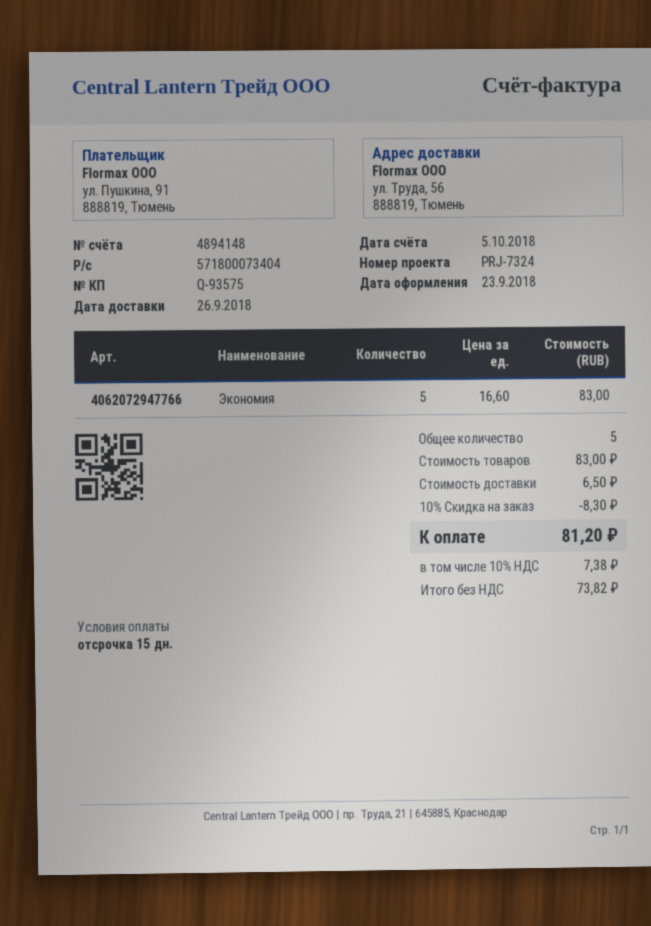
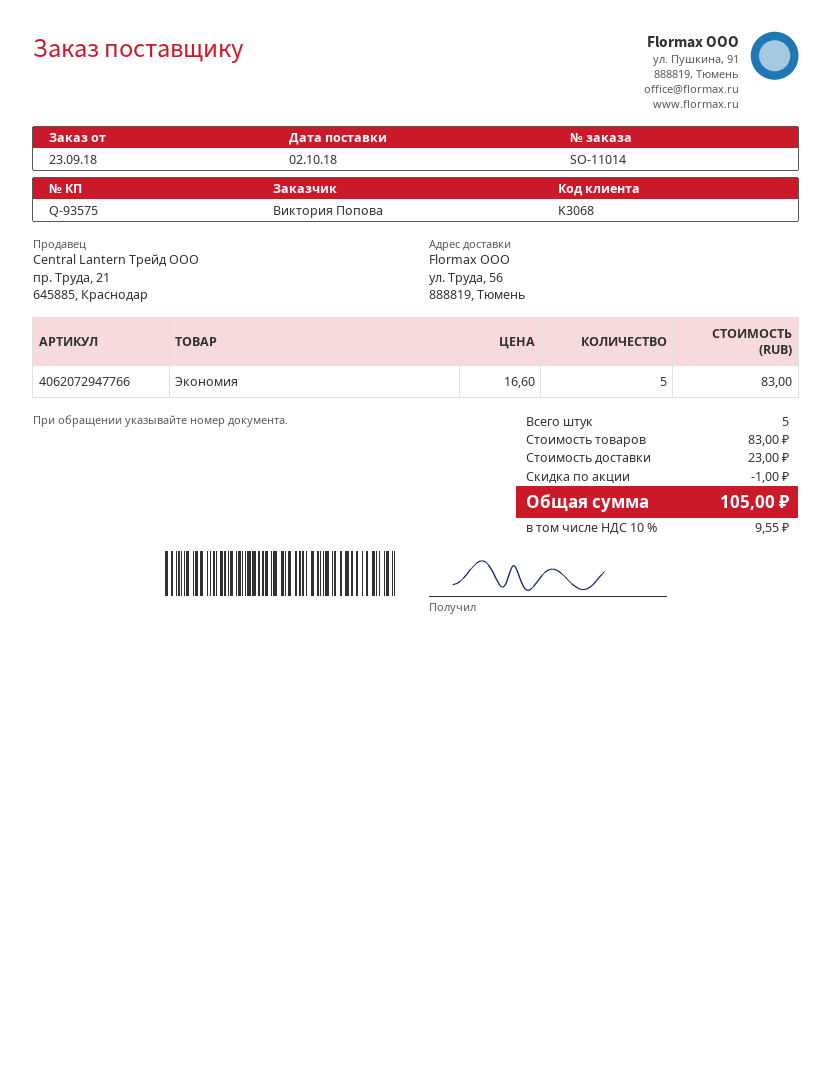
delivery date: 2018-09-26 -> 2018-10-02
discount: 8.30 -> 1.00
shipping: 6.50 -> 23.00
tax: 10% = 7.38 -> 10% = 9.55
total: 81.20 -> 105.00

